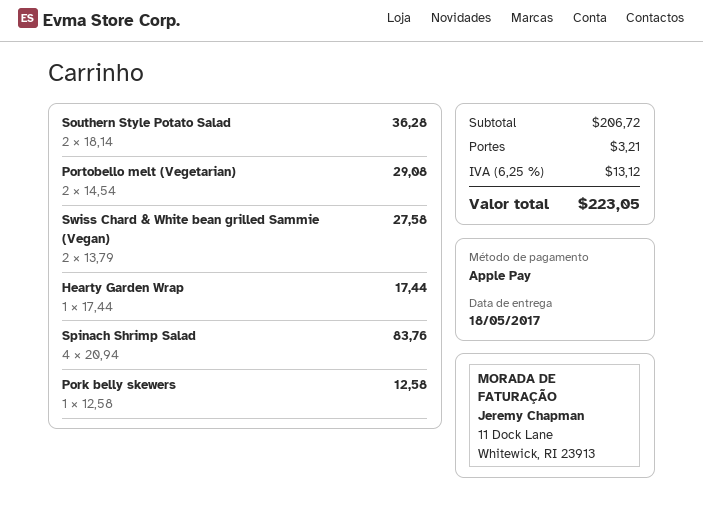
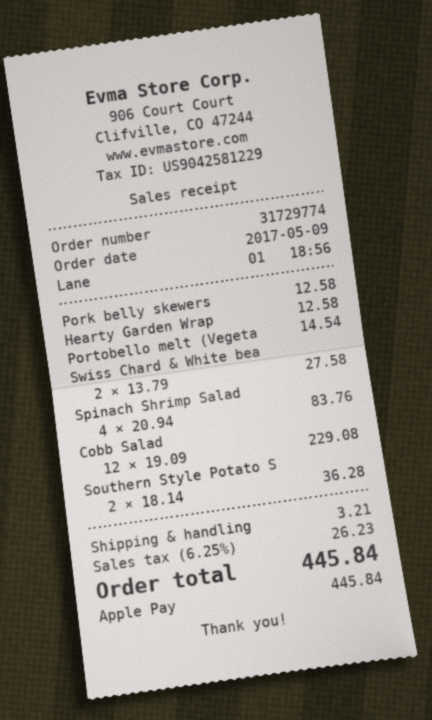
Portobello melt (Vegetarian): 2 x 14.54 = 29.08 -> 1 x 14.54 = 14.54
Hearty Garden Wrap: 1 x 17.44 = 17.44 -> 1 x 12.58 = 12.58
Cobb Salad: none -> 12 x 19.09 = 229.08
tax: 6.25% = 13.12 -> 6.25% = 26.23
total: 223.05 -> 445.84

